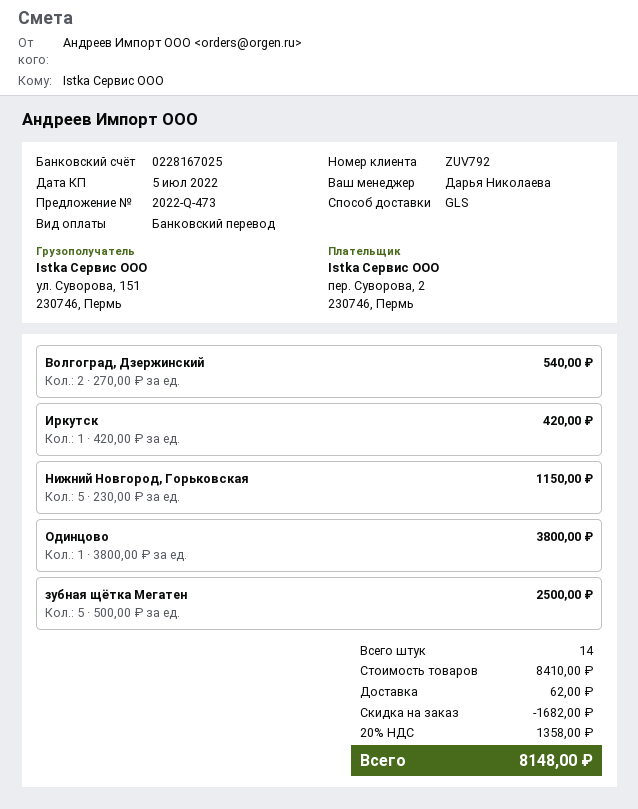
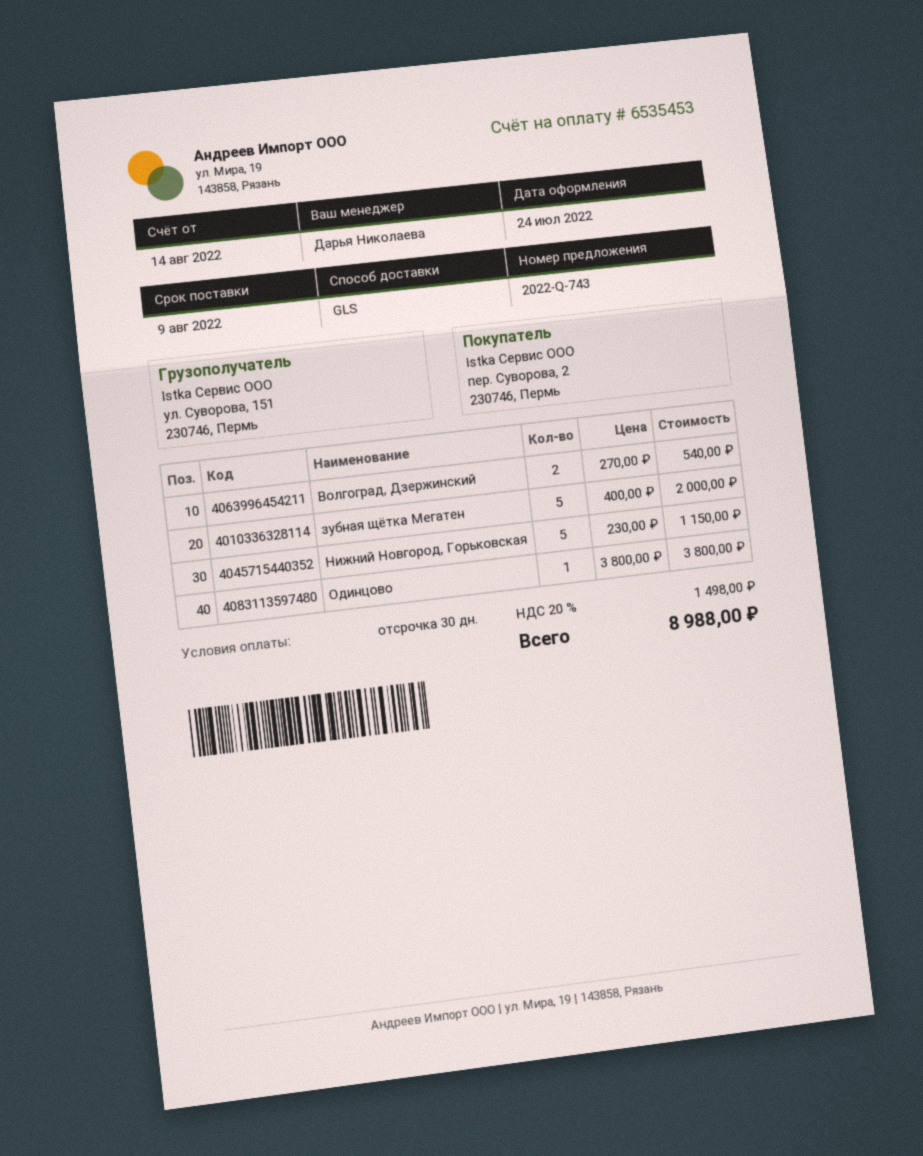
quote number: 2022-Q-473 -> 2022-Q-743
Иркутск: 1 x 420.00 = 420.00 -> none
зубная щётка Мегатен: 5 x 500.00 = 2500.00 -> 5 x 400.00 = 2000.00
discount: 1682.00 -> none
shipping: 62.00 -> none
tax: 20% = 1358.00 -> 20% = 1498.00
total: 8148.00 -> 8988.00

